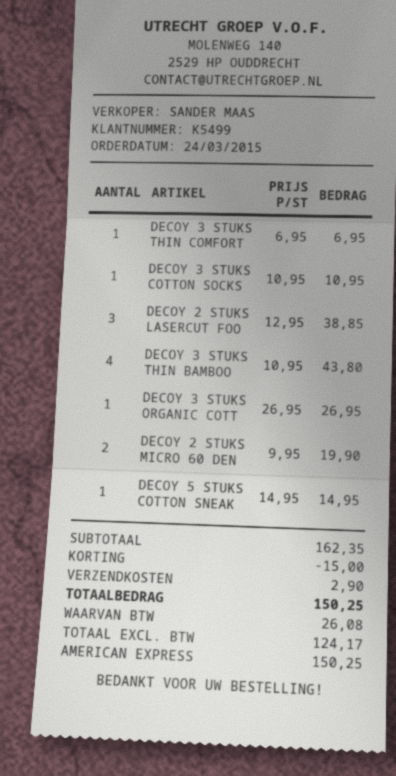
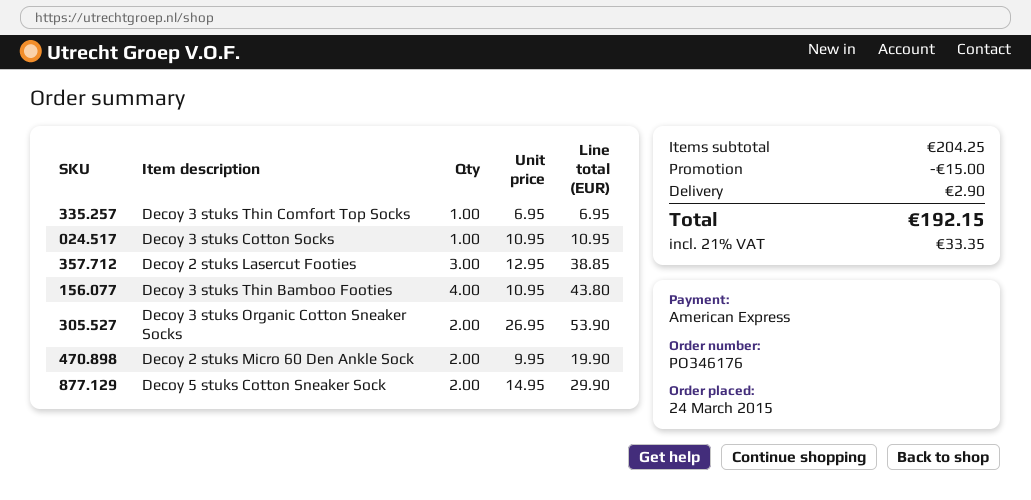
DECOY 3 STUKS ORGANIC COTT: 1 x 26.95 = 26.95 -> 2 x 26.95 = 53.90
DECOY 5 STUKS COTTON SNEAK: 1 x 14.95 = 14.95 -> 2 x 14.95 = 29.90
subtotal: 162.35 -> 204.25
tax: 26.08 -> 33.35
total: 150.25 -> 192.15

